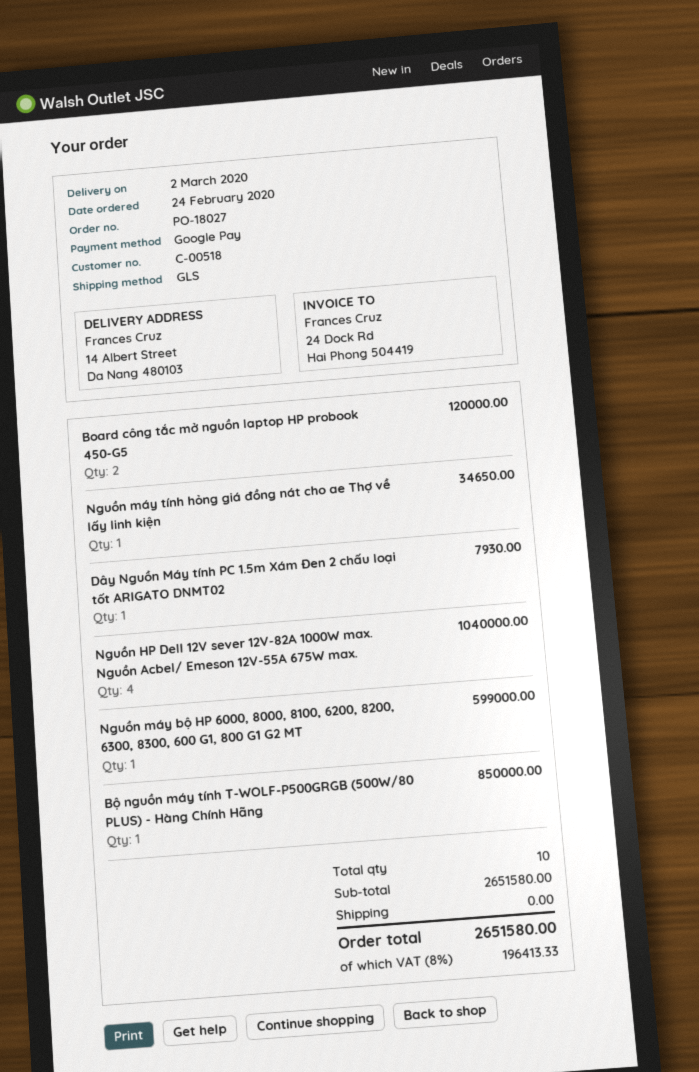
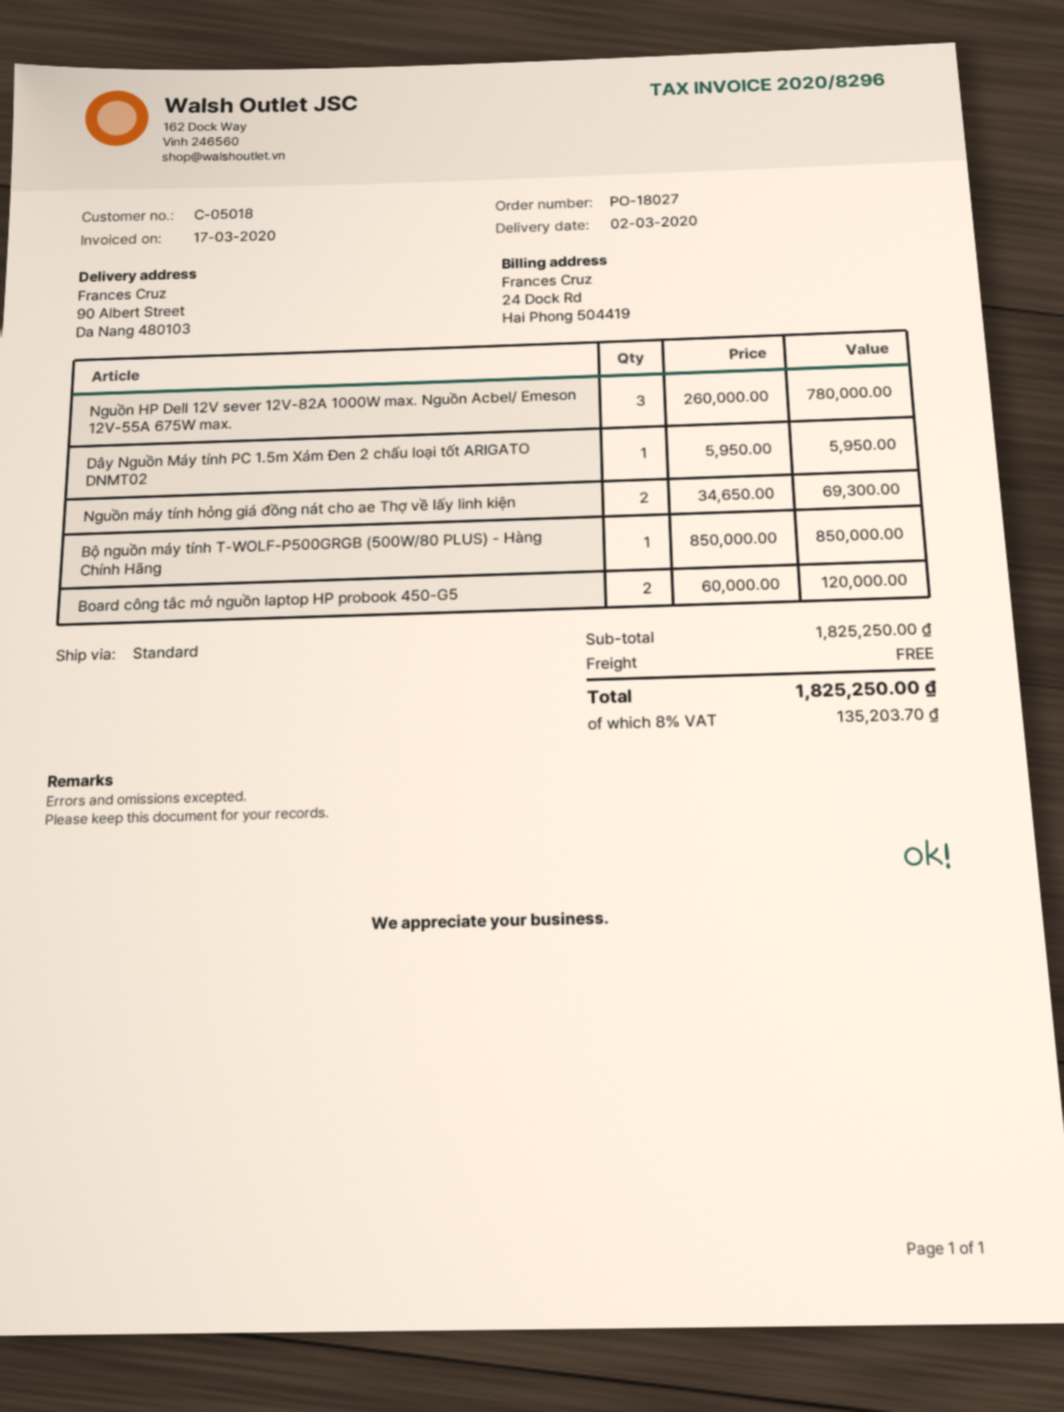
customer number: C-00518 -> C-05018
shipping method: GLS -> standard
ship to: 14 Albert Street, Da Nang 480103 -> 90 Albert Street, Da Nang 480103
Nguồn máy tính hỏng giá đồng nát cho ae Thợ về lấy linh kiện: 1 for 34650.00 -> 2 for 69300.00
Dây Nguồn Máy tính PC 1.5m Xám Đen 2 chấu loại tốt ARIGATO DNMT02: 1 for 7930.00 -> 1 for 5950.00
Nguồn HP Dell 12V sever 12V-82A 1000W max. Nguồn Acbel/ Emeson 12V-55A 675W max.: 4 for 1040000.00 -> 3 for 780000.00
Nguồn máy bộ HP 6000, 8000, 8100, 6200, 8200, 6300, 8300, 600 G1, 800 G1 G2 MT: 1 for 599000.00 -> none
subtotal: 2651580.00 -> 1825250.00
tax: 8% = 196413.33 -> 8% = 135203.70
total: 2651580.00 -> 1825250.00

